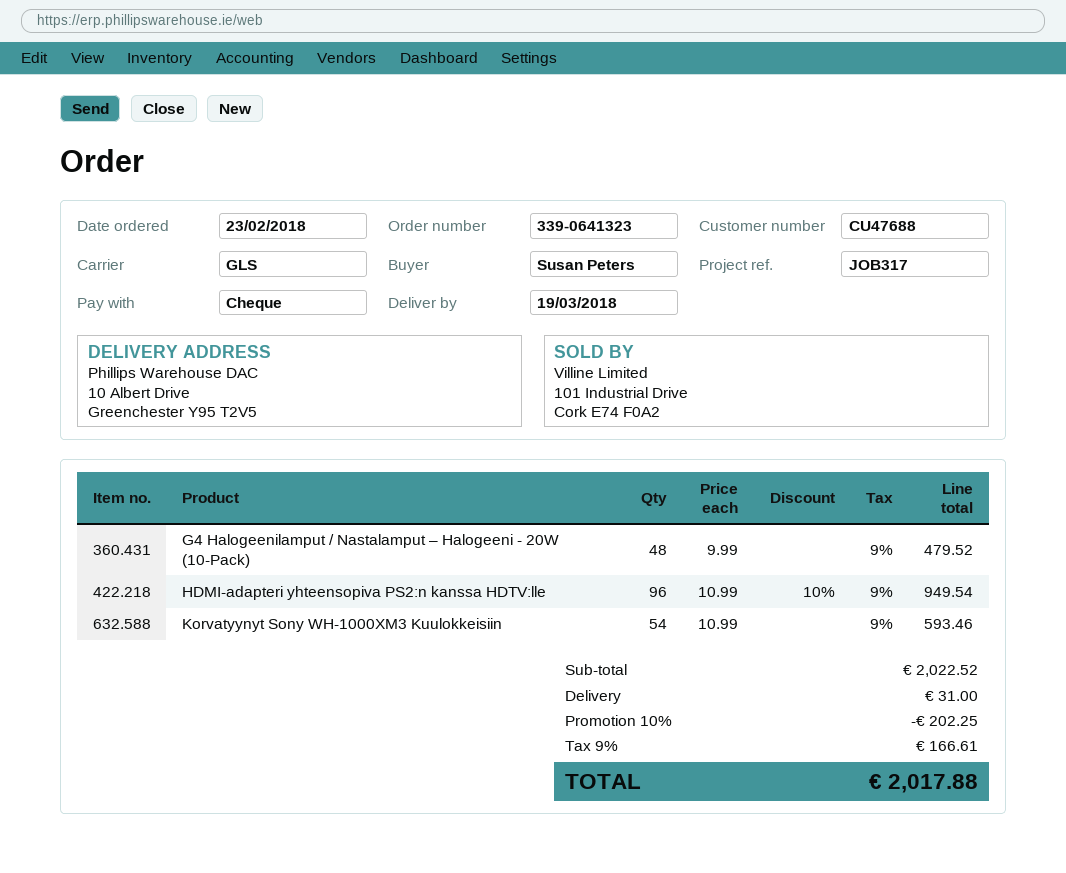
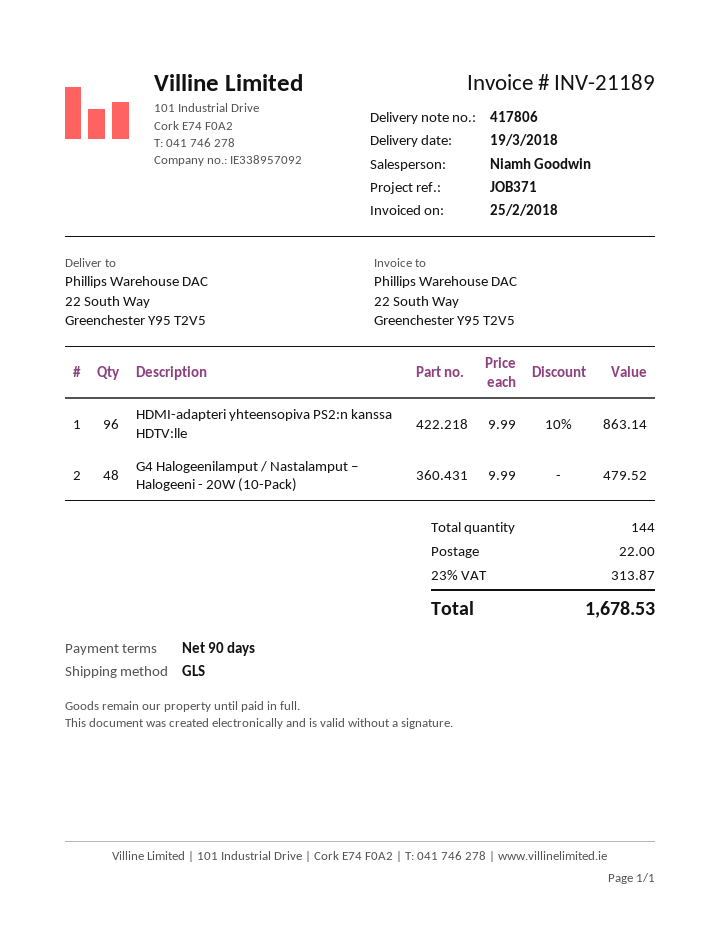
reference: JOB317 -> JOB371
ship to: 10 Albert Drive, Greenchester Y95 T2V5 -> 22 South Way, Greenchester Y95 T2V5
HDMI-adapteri yhteensopiva PS2:n kanssa HDTV:lle: 96 x 10.99 - 10% = 949.54 -> 96 x 9.99 - 10% = 863.14
Korvatyynyt Sony WH-1000XM3 Kuulokkeisiin: 54 x 10.99 = 593.46 -> none
discount: 10% = 202.25 -> none
shipping: 31.00 -> 22.00
tax: 9% = 166.61 -> 23% = 313.87
total: 2017.88 -> 1678.53

